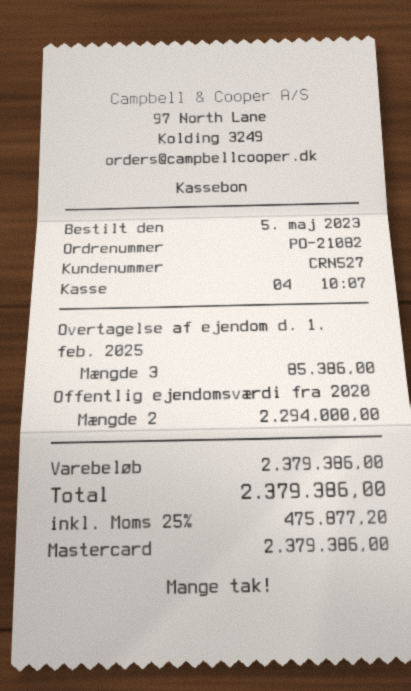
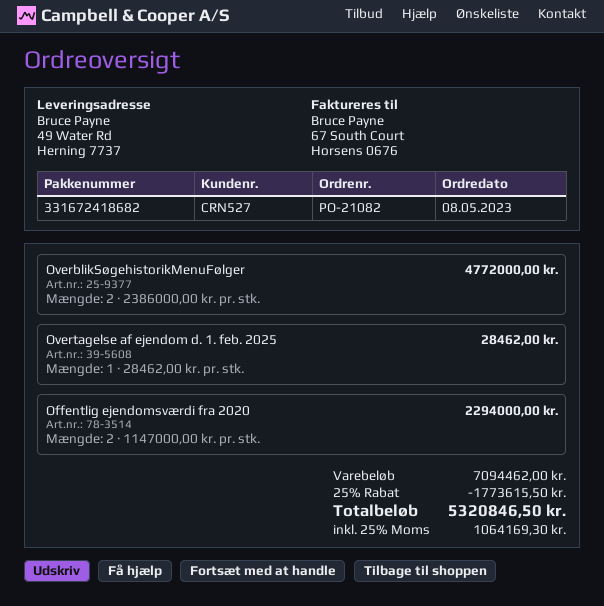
order date: 2023-05-05 -> 2023-05-08
Overtagelse af ejendom d. 1. feb. 2025: 3 for 85386.00 -> 1 for 28462.00
OverblikSøgehistorikMenuFølger: none -> 2 for 4772000.00
subtotal: 2379386.00 -> 7094462.00
discount: none -> 25% = 1773615.50
tax: 25% = 475877.20 -> 25% = 1064169.30
total: 2379386.00 -> 5320846.50

